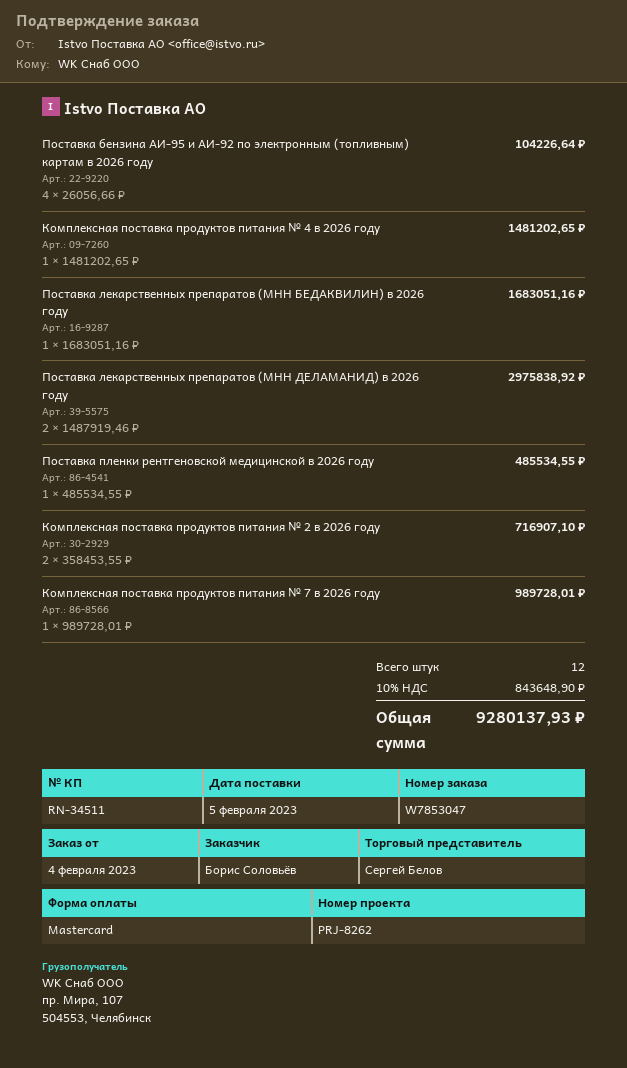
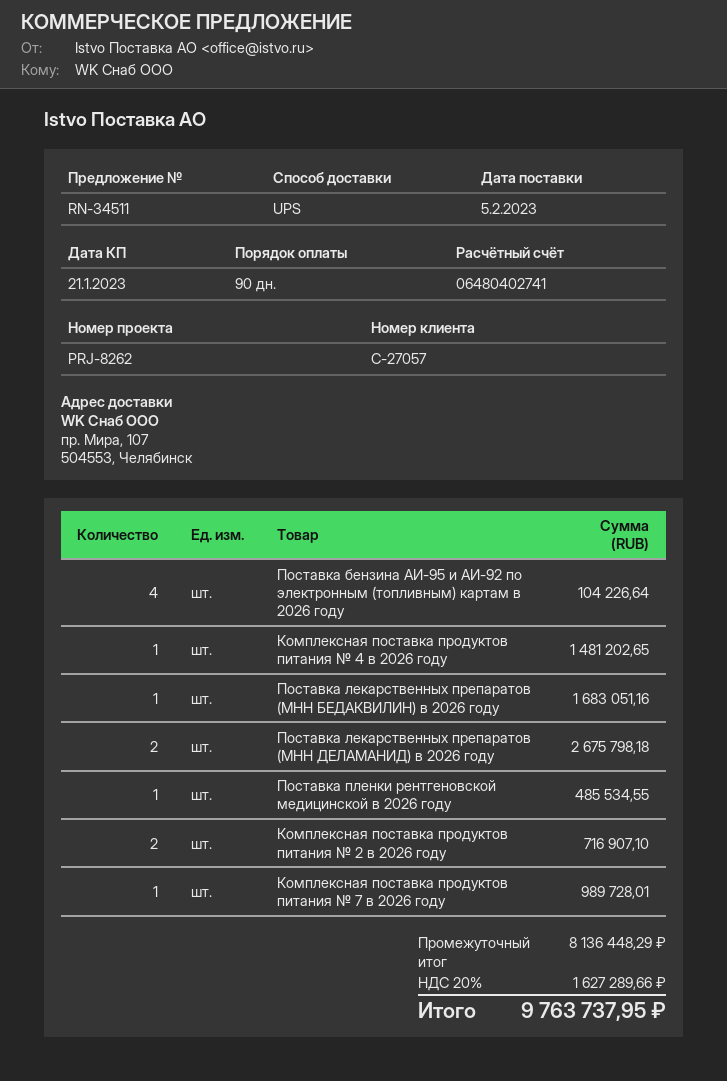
Поставка лекарственных препаратов (МНН ДЕЛАМАНИД) в 2026 году: 2 for 2975838.92 -> 2 for 2675798.18
tax: 10% = 843648.90 -> 20% = 1627289.66
total: 9280137.93 -> 9763737.95

